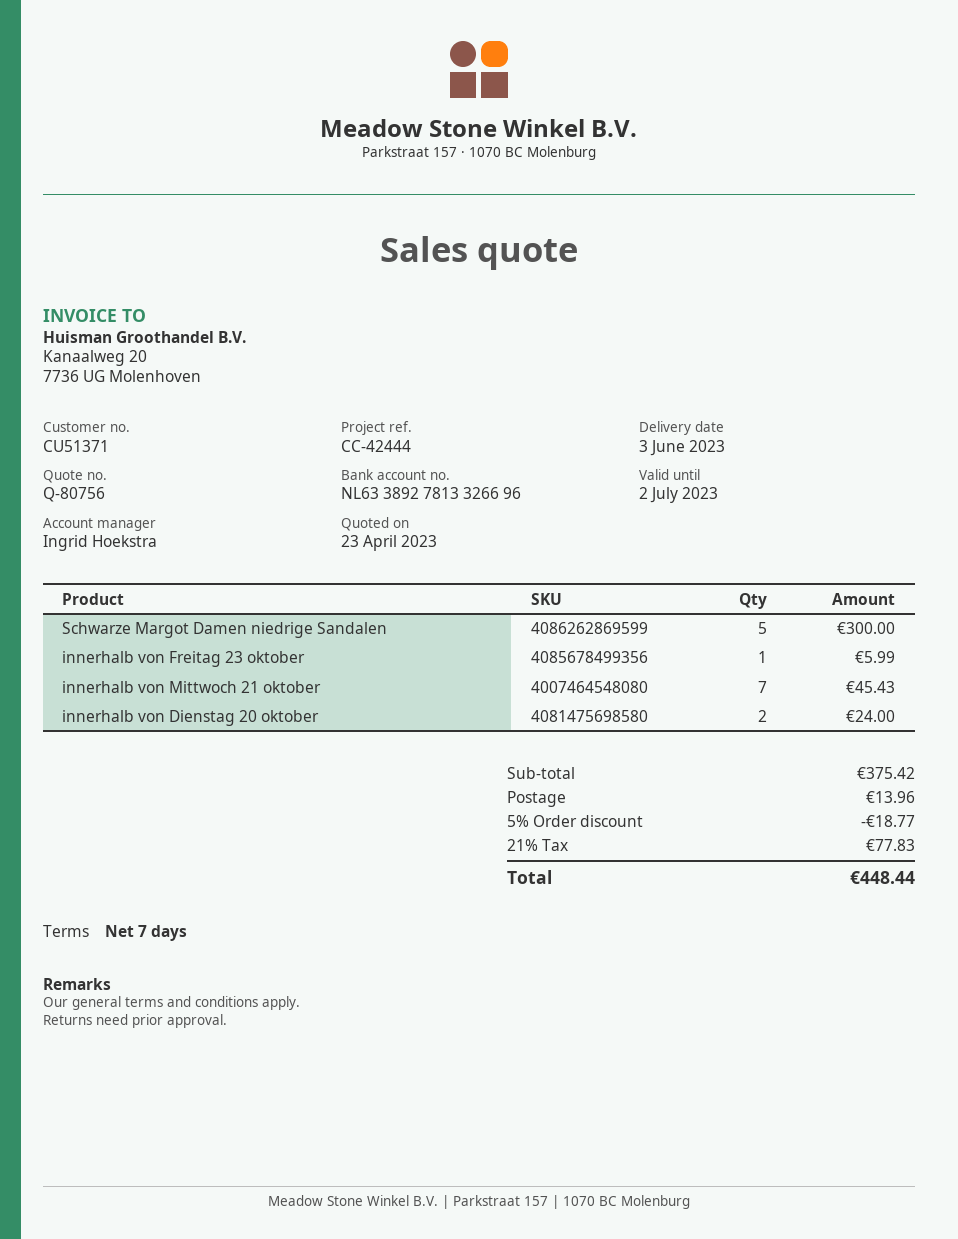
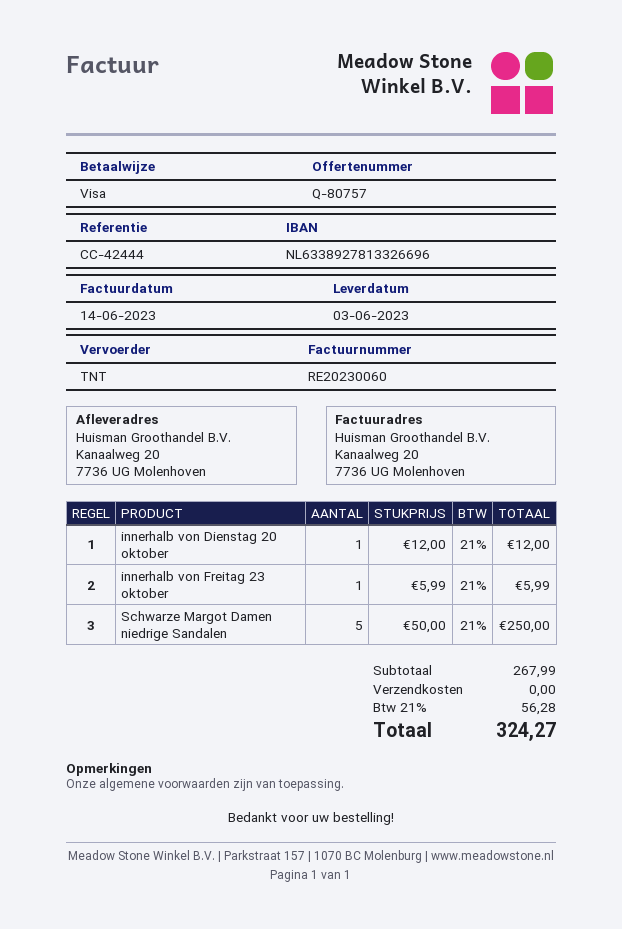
quote number: Q-80756 -> Q-80757
Schwarze Margot Damen niedrige Sandalen: 5 for 300.00 -> 5 for 250.00
innerhalb von Mittwoch 21 oktober: 7 for 45.43 -> none
innerhalb von Dienstag 20 oktober: 2 for 24.00 -> 1 for 12.00
subtotal: 375.42 -> 267.99
discount: 5% = 18.77 -> none
shipping: 13.96 -> 0.00
tax: 21% = 77.83 -> 21% = 56.28
total: 448.44 -> 324.27

